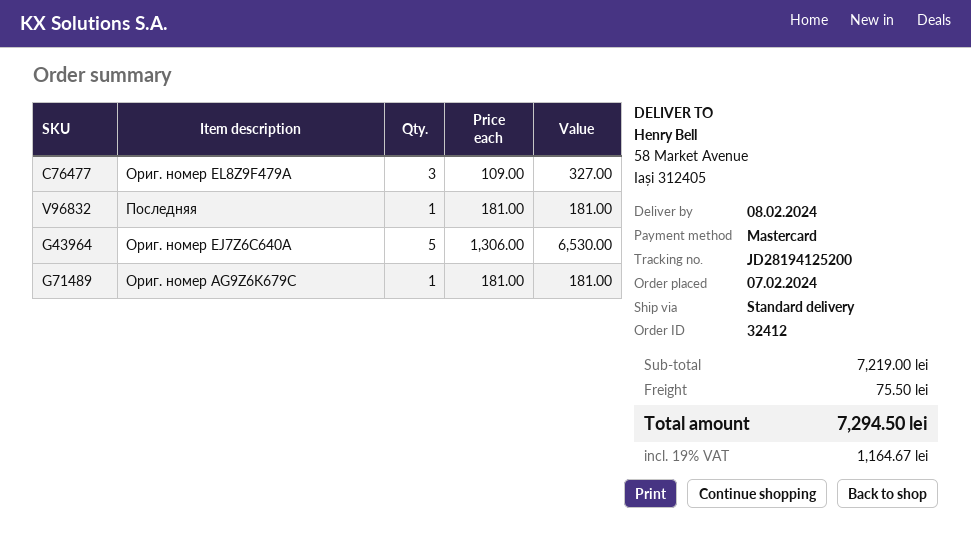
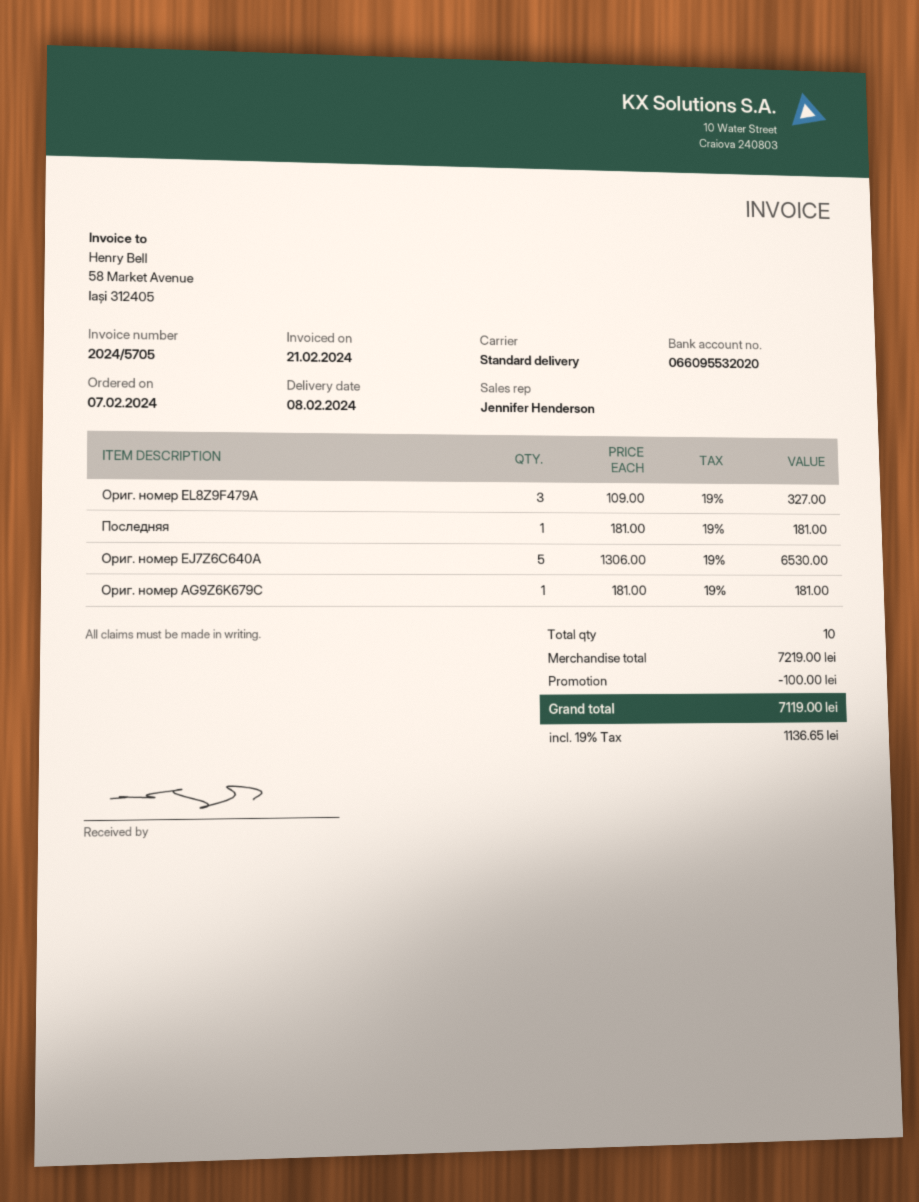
discount: none -> 100.00
shipping: 75.50 -> none
tax: 19% = 1164.67 -> 19% = 1136.65
total: 7294.50 -> 7119.00

